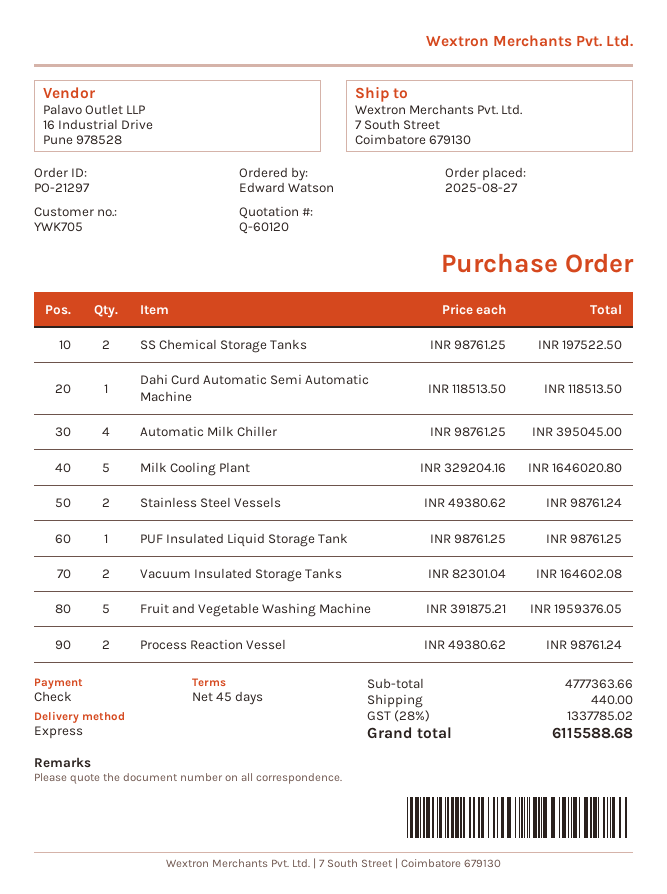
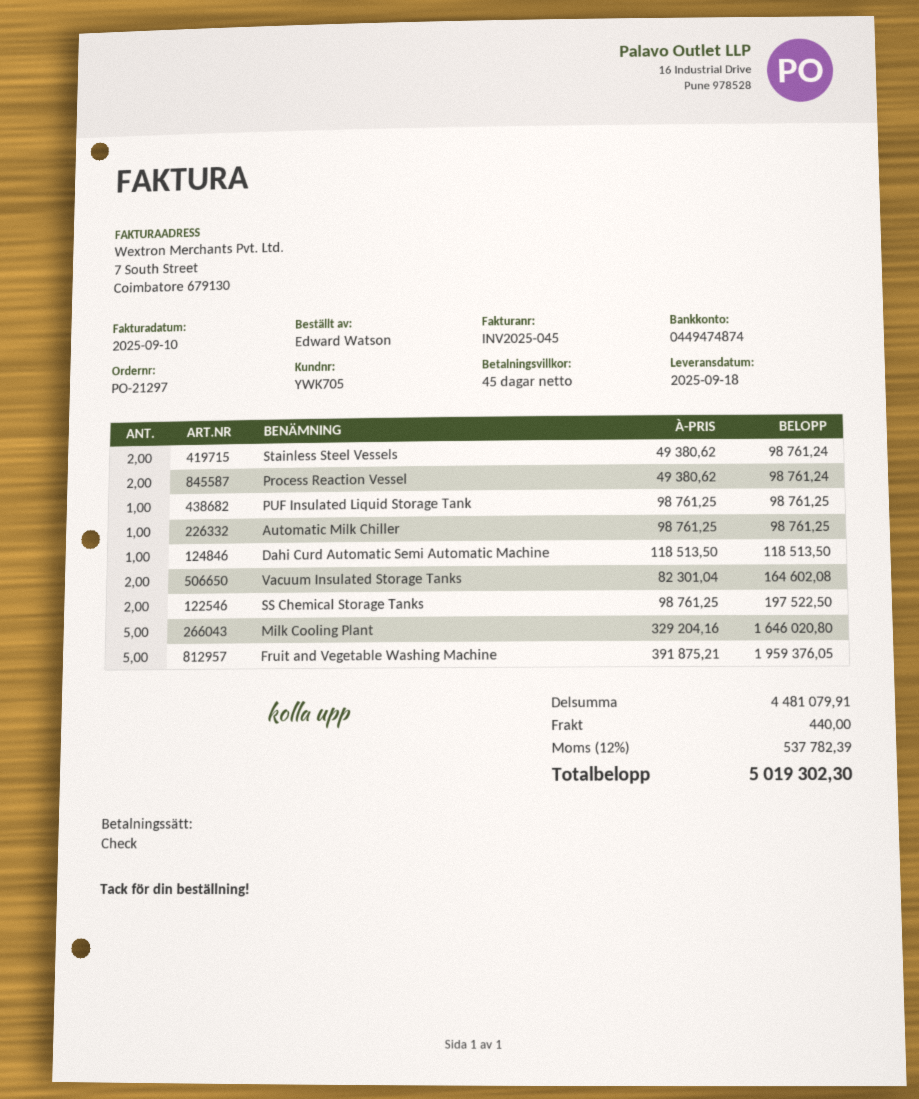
Automatic Milk Chiller: 4 x 98761.25 = 395045.00 -> 1 x 98761.25 = 98761.25
subtotal: 4777363.66 -> 4481079.91
tax: 28% = 1337785.02 -> 12% = 537782.39
total: 6115588.68 -> 5019302.30

